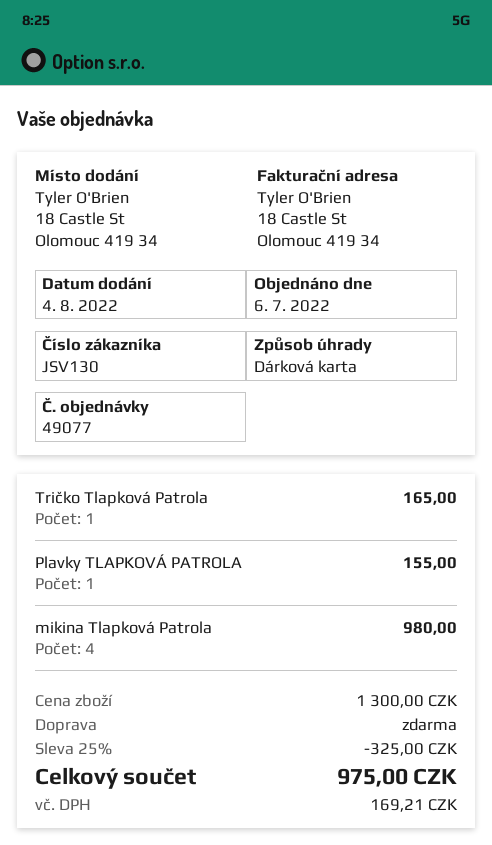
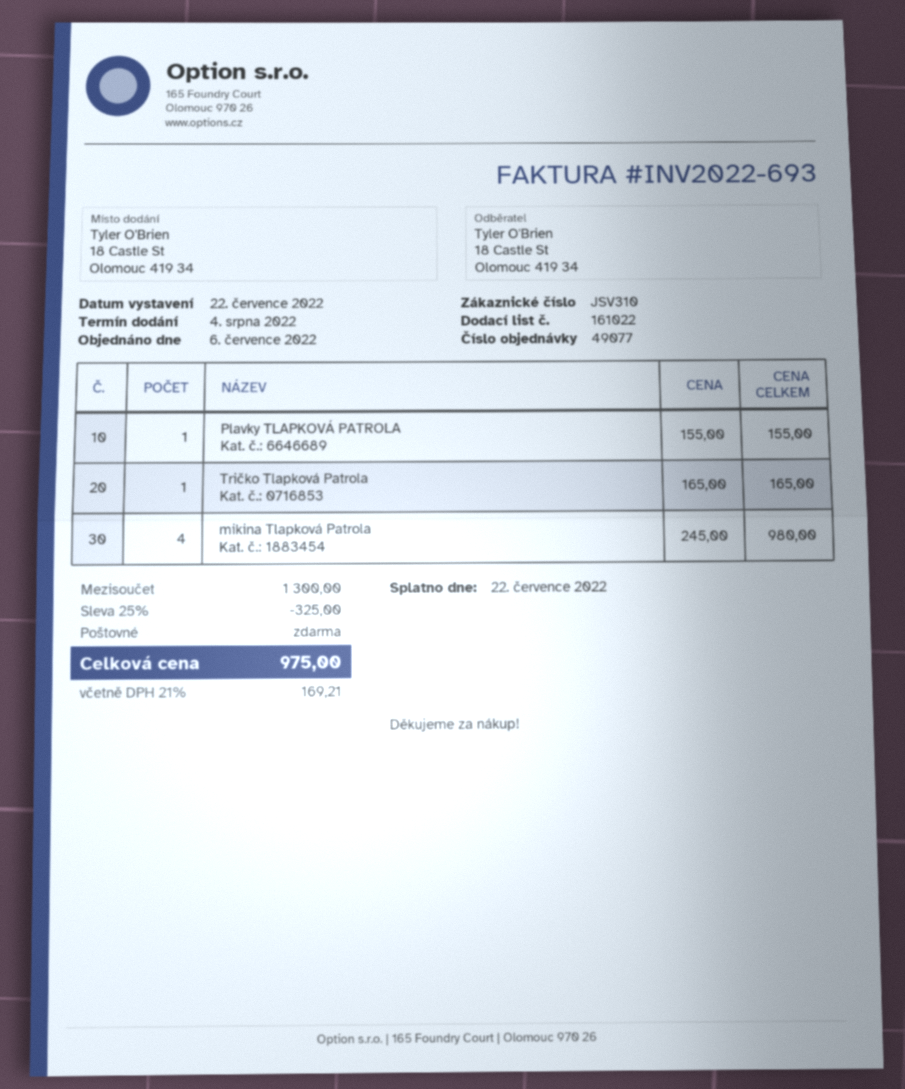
customer number: JSV130 -> JSV310

